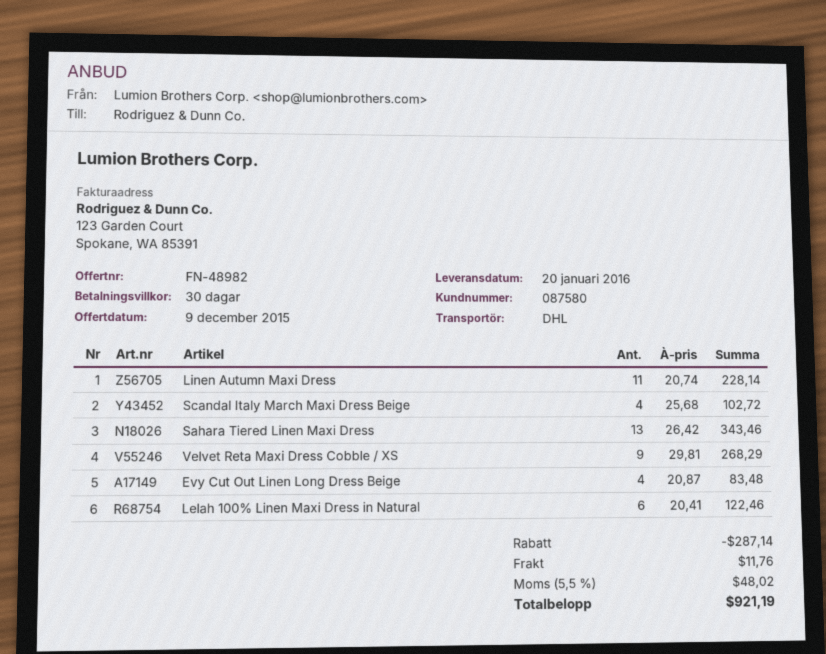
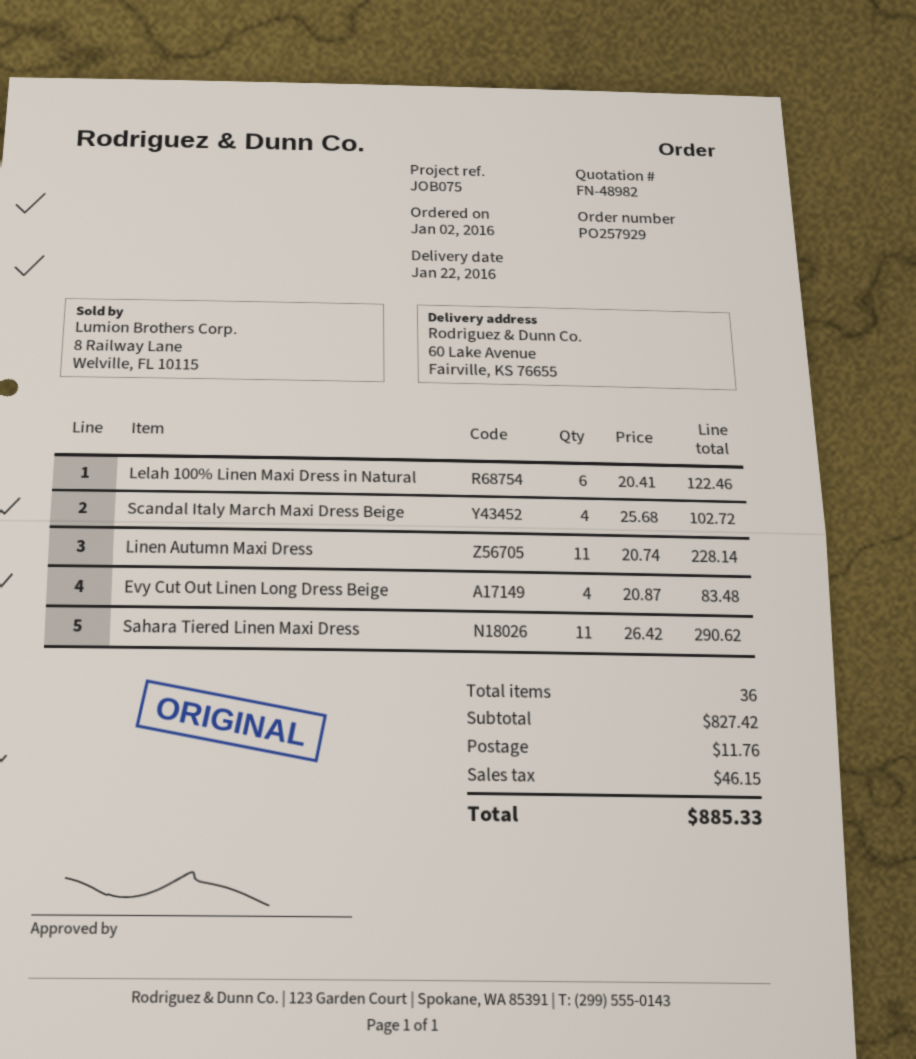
delivery date: 2016-01-20 -> 2016-01-22
Sahara Tiered Linen Maxi Dress: 13 x 26.42 = 343.46 -> 11 x 26.42 = 290.62
Velvet Reta Maxi Dress Cobble / XS: 9 x 29.81 = 268.29 -> none
discount: 287.14 -> none
tax: 48.02 -> 46.15
total: 921.19 -> 885.33

